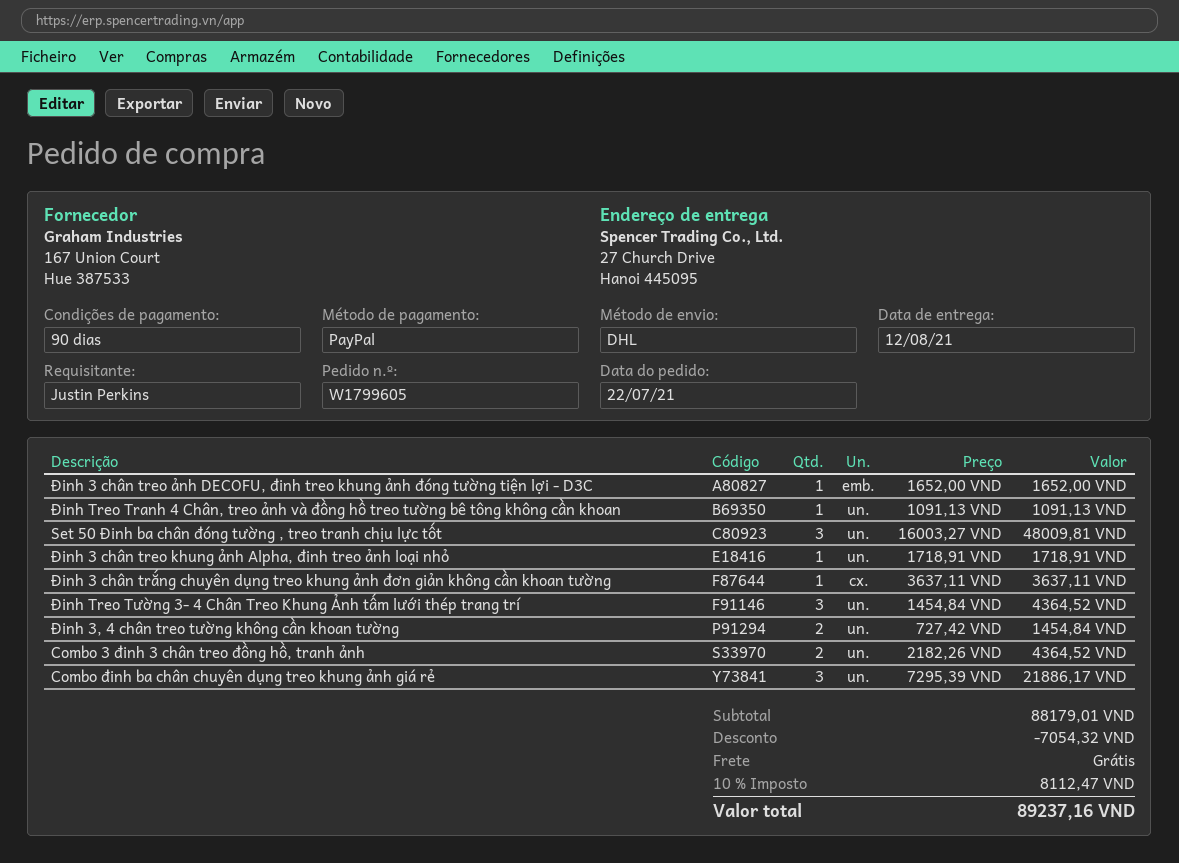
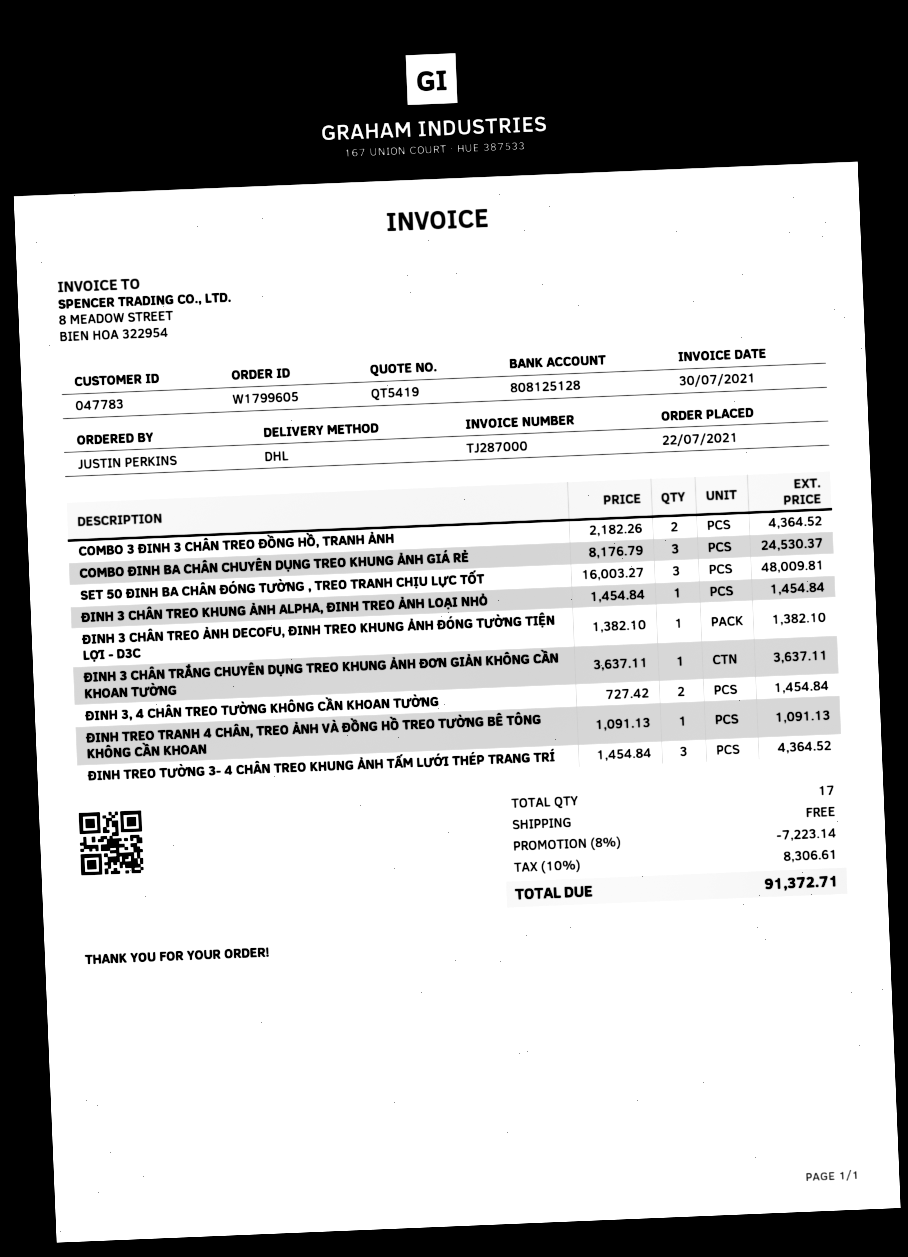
Đinh 3 chân treo ảnh DECOFU, đinh treo khung ảnh đóng tường tiện lợi - D3C: 1 x 1652.00 = 1652.00 -> 1 x 1382.10 = 1382.10
Đinh 3 chân treo khung ảnh Alpha, đinh treo ảnh loại nhỏ: 1 x 1718.91 = 1718.91 -> 1 x 1454.84 = 1454.84
Combo đinh ba chân chuyên dụng treo khung ảnh giá rẻ: 3 x 7295.39 = 21886.17 -> 3 x 8176.79 = 24530.37
discount: 7054.32 -> 7223.14
tax: 10% = 8112.47 -> 10% = 8306.61
total: 89237.16 -> 91372.71

